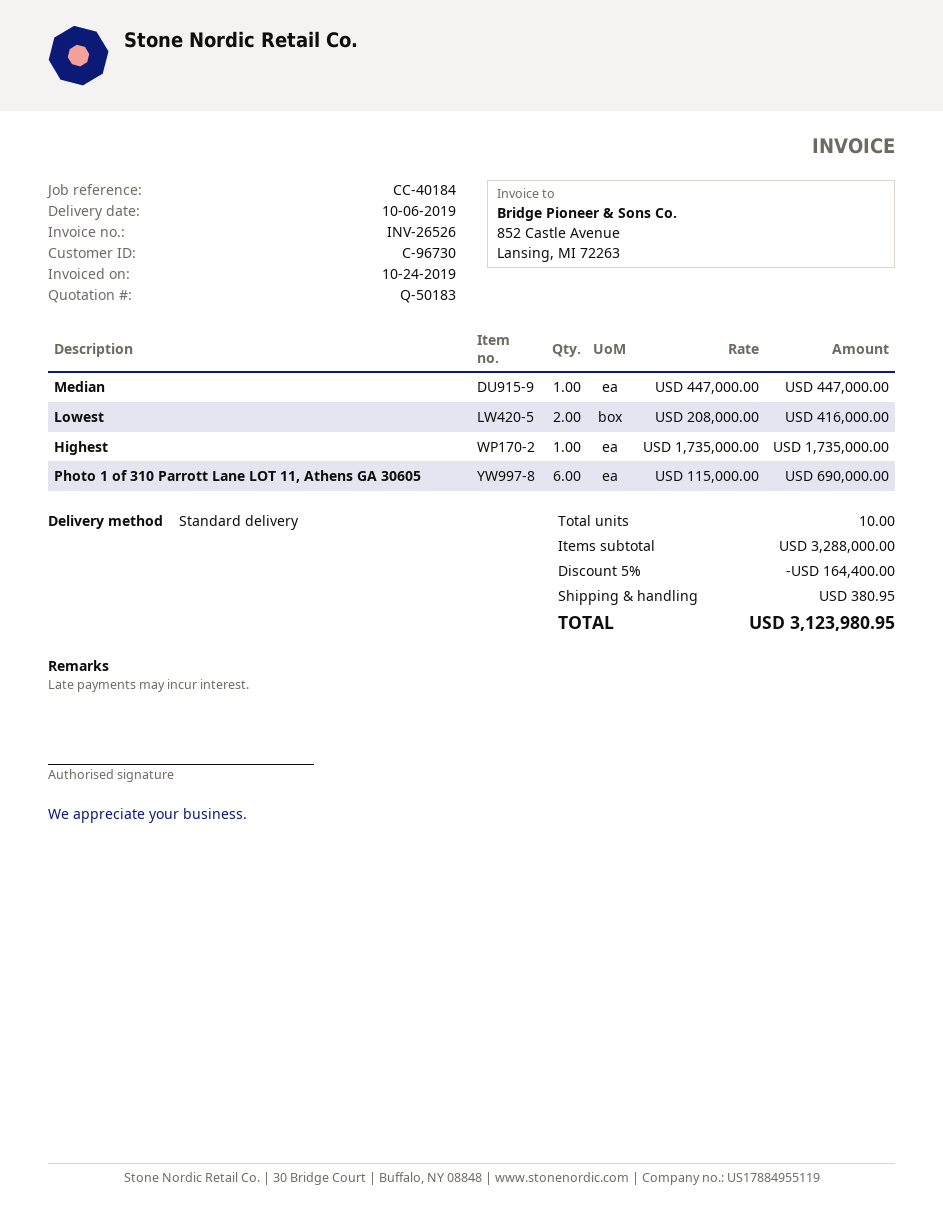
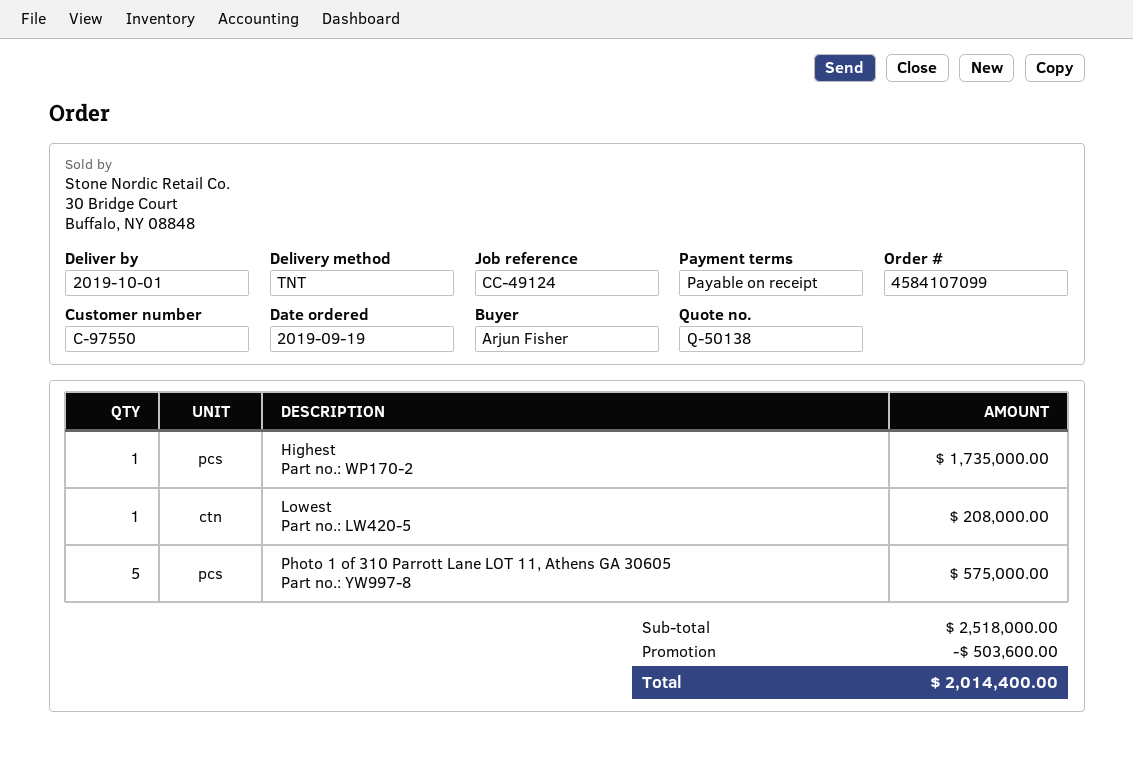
quote number: Q-50183 -> Q-50138
delivery date: 2019-10-06 -> 2019-10-01
customer number: C-96730 -> C-97550
reference: CC-40184 -> CC-49124
shipping method: standard -> TNT
Median: 1 for 447000.00 -> none
Lowest: 2 for 416000.00 -> 1 for 208000.00
Photo 1 of 310 Parrott Lane LOT 11, Athens GA 30605: 6 for 690000.00 -> 5 for 575000.00
subtotal: 3288000.00 -> 2518000.00
discount: 164400.00 -> 503600.00
shipping: 380.95 -> none
total: 3123980.95 -> 2014400.00

